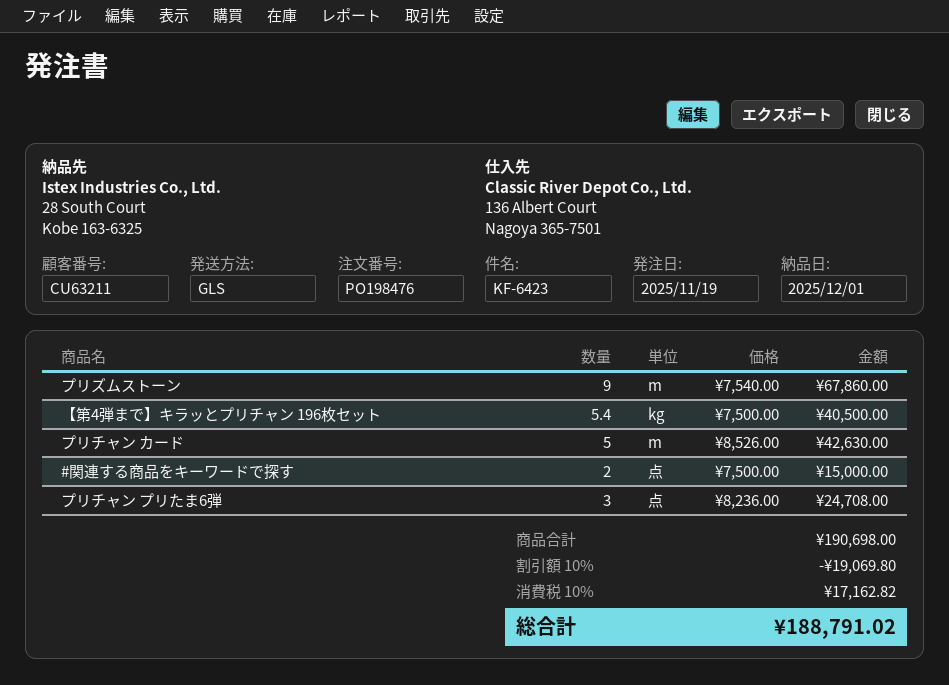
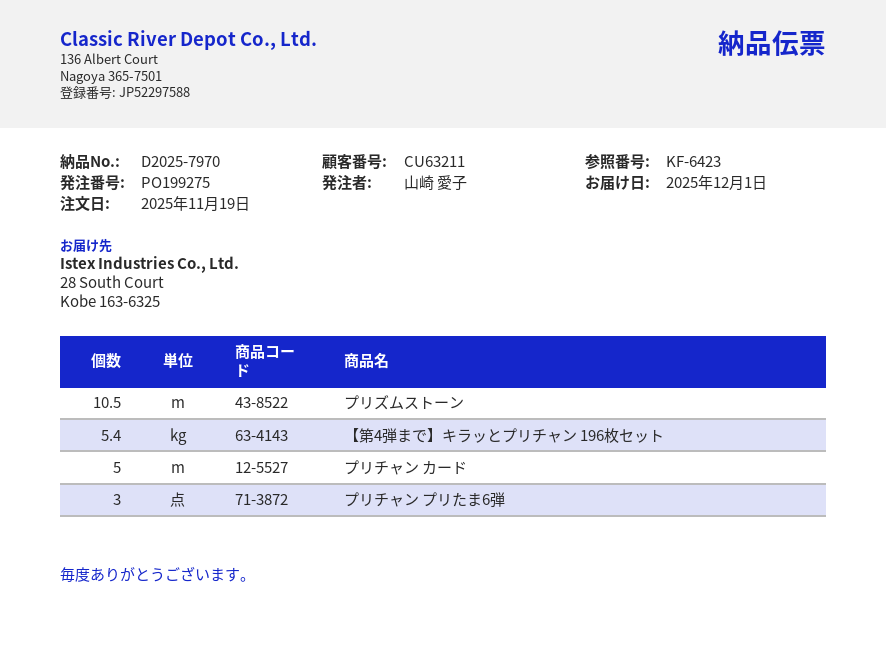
order number: PO198476 -> PO199275
プリズムストーン: 9 -> 10.5
#関連する商品をキーワードで探す: 2 -> none

